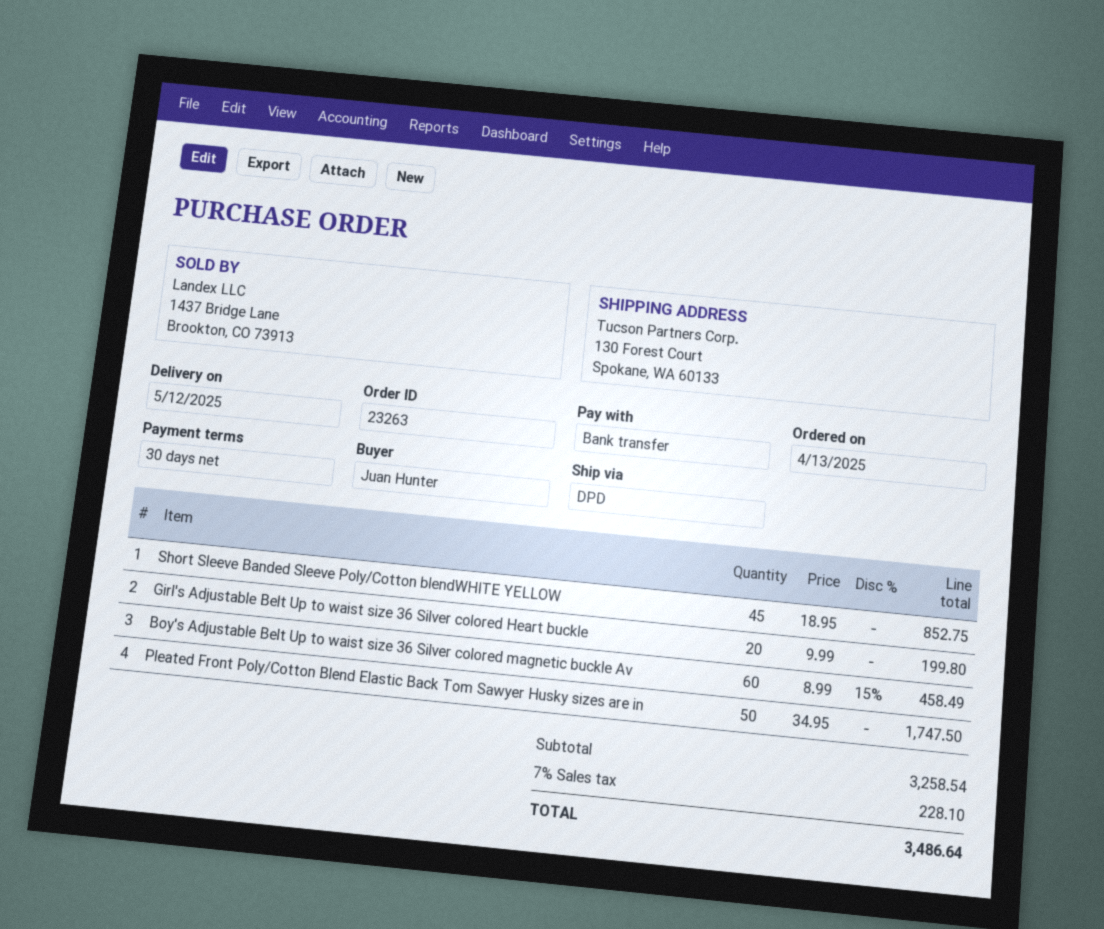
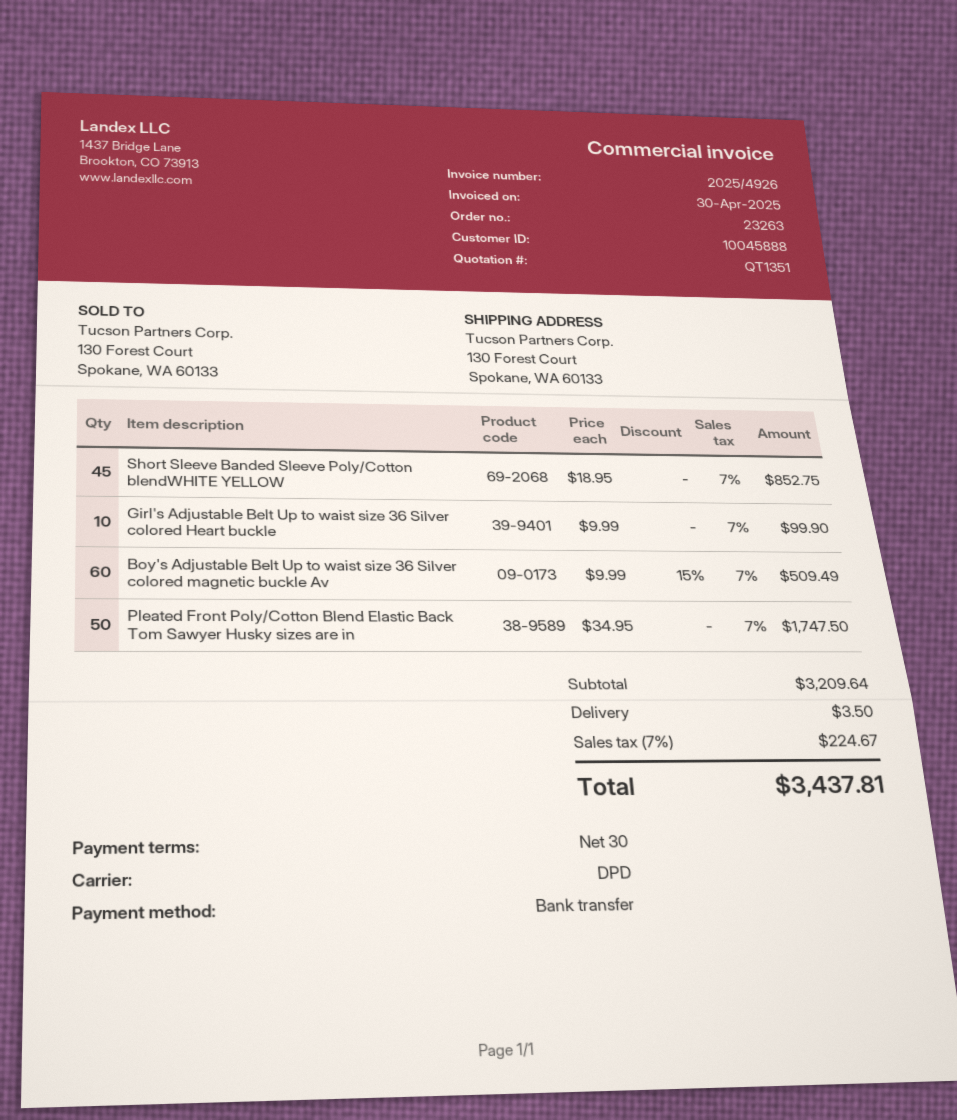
Girl's Adjustable Belt Up to waist size 36 Silver colored Heart buckle: 20 x 9.99 = 199.80 -> 10 x 9.99 = 99.90
Boy's Adjustable Belt Up to waist size 36 Silver colored magnetic buckle Av: 60 x 8.99 - 15% = 458.49 -> 60 x 9.99 - 15% = 509.49
subtotal: 3258.54 -> 3209.64
shipping: none -> 3.50
tax: 7% = 228.10 -> 7% = 224.67
total: 3486.64 -> 3437.81

